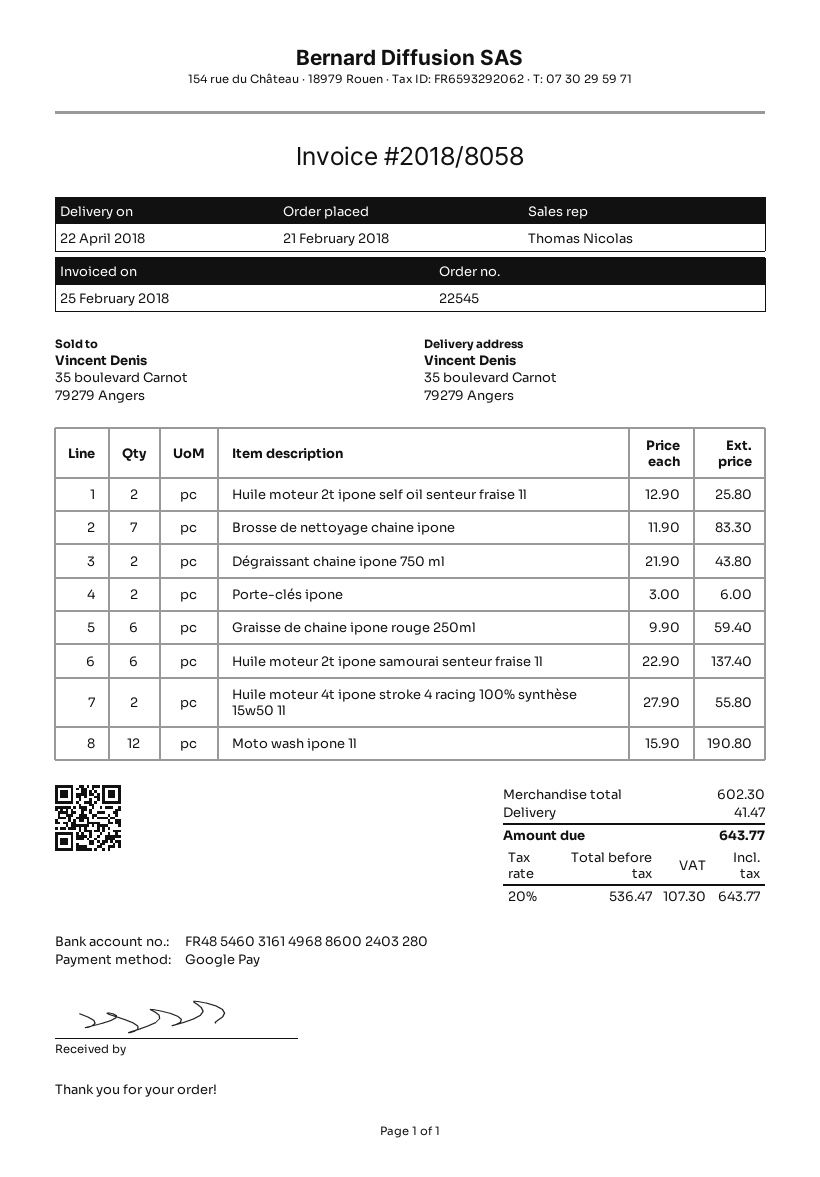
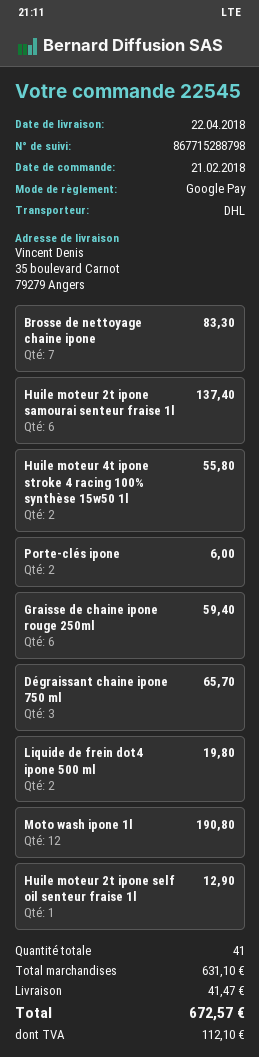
Huile moteur 2t ipone self oil senteur fraise 1l: 2 for 25.80 -> 1 for 12.90
Dégraissant chaine ipone 750 ml: 2 for 43.80 -> 3 for 65.70
Liquide de frein dot4 ipone 500 ml: none -> 2 for 19.80
subtotal: 602.30 -> 631.10
tax: 107.30 -> 112.10
total: 643.77 -> 672.57

